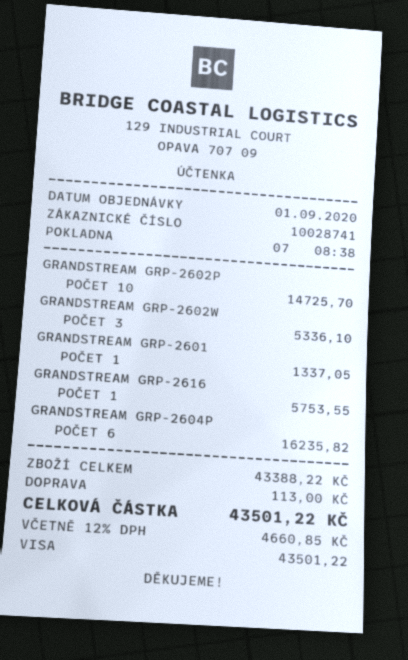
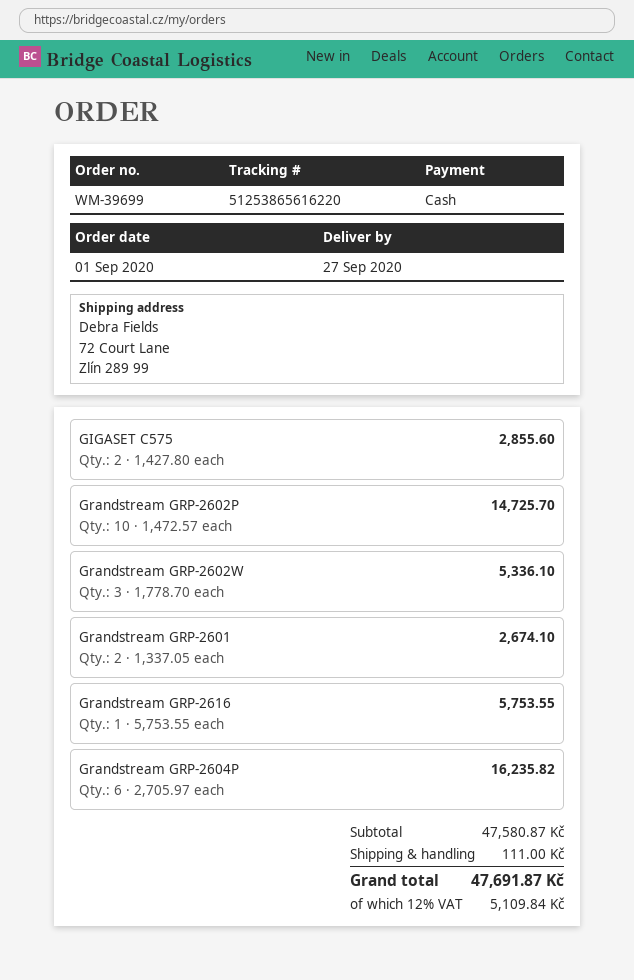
payment method: Visa -> cash
GRANDSTREAM GRP-2601: 1 for 1337.05 -> 2 for 2674.10
GIGASET C575: none -> 2 for 2855.60
subtotal: 43388.22 -> 47580.87
shipping: 113.00 -> 111.00
tax: 12% = 4660.85 -> 12% = 5109.84
total: 43501.22 -> 47691.87

